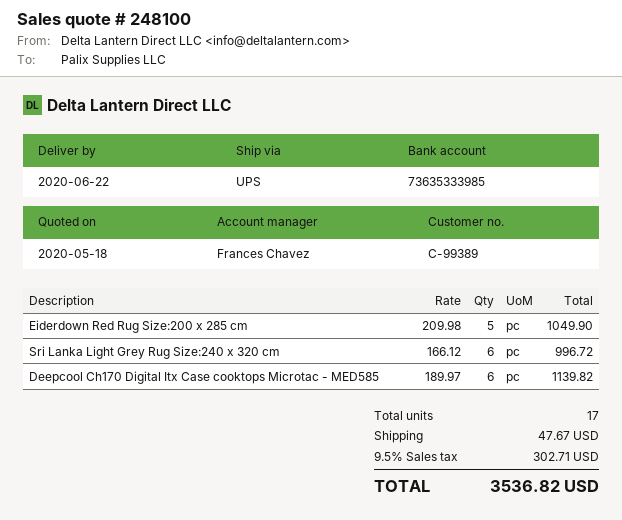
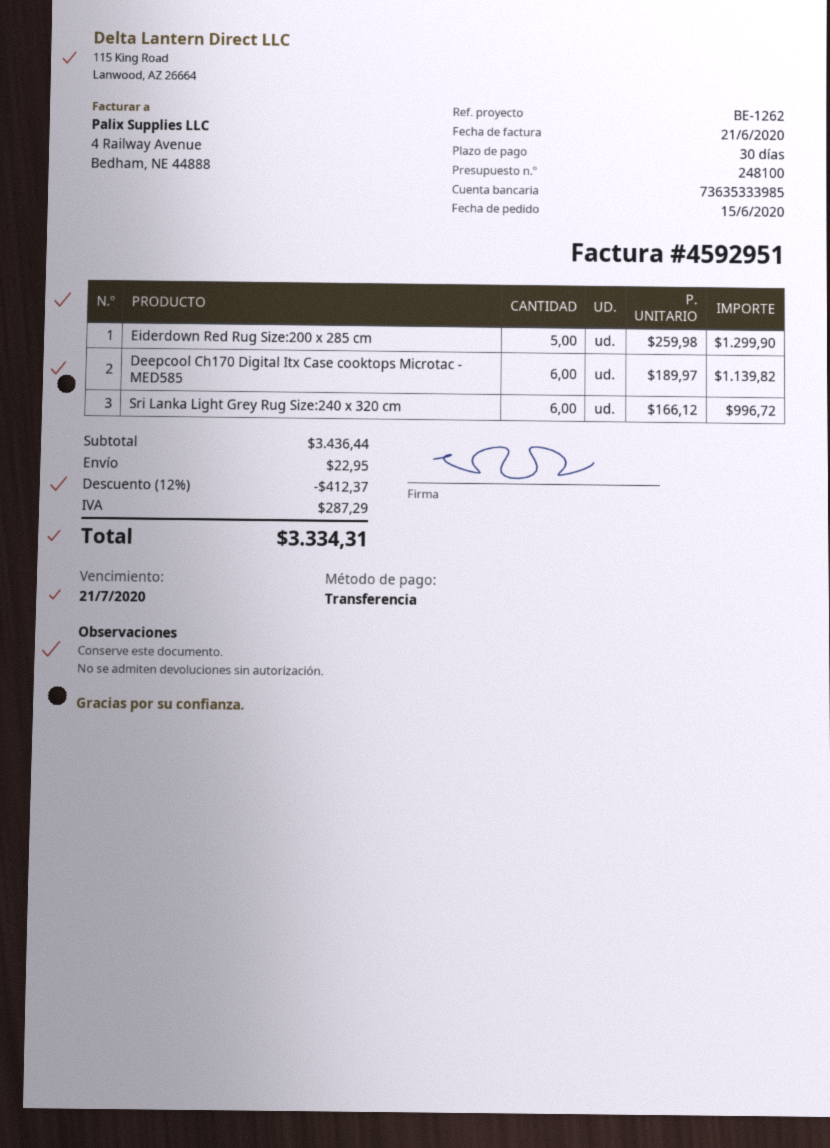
Eiderdown Red Rug Size:200 x 285 cm: 5 x 209.98 = 1049.90 -> 5 x 259.98 = 1299.90
discount: none -> 12% = 412.37
shipping: 47.67 -> 22.95
tax: 302.71 -> 287.29
total: 3536.82 -> 3334.31

